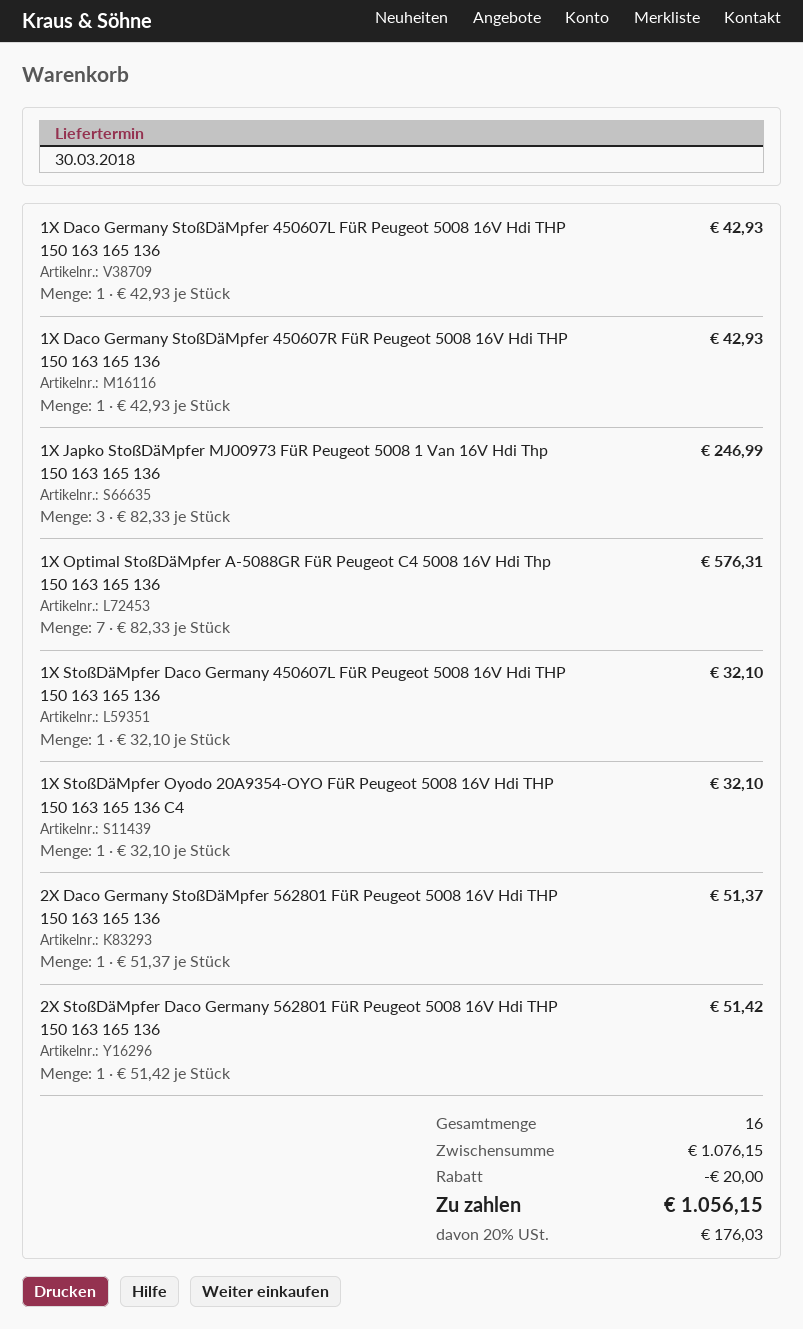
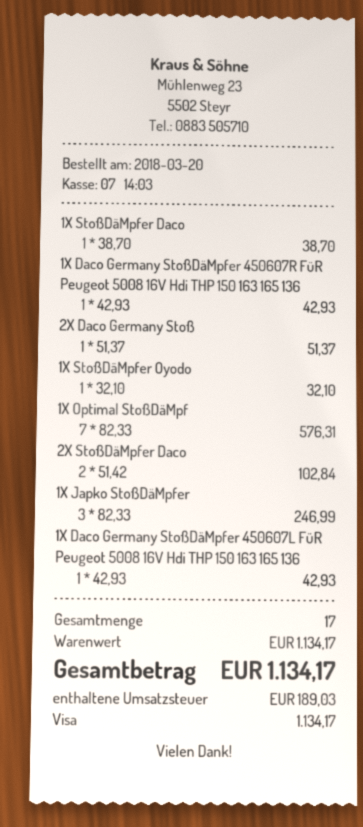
1X StoßDäMpfer Daco Germany 450607L FüR Peugeot 5008 16V Hdi THP 150 163 165 136: 1 x 32.10 = 32.10 -> 1 x 38.70 = 38.70
2X StoßDäMpfer Daco Germany 562801 FüR Peugeot 5008 16V Hdi THP 150 163 165 136: 1 x 51.42 = 51.42 -> 2 x 51.42 = 102.84
total quantity: 16 -> 17
subtotal: 1076.15 -> 1134.17
discount: 20.00 -> none
tax: 176.03 -> 189.03
total: 1056.15 -> 1134.17

